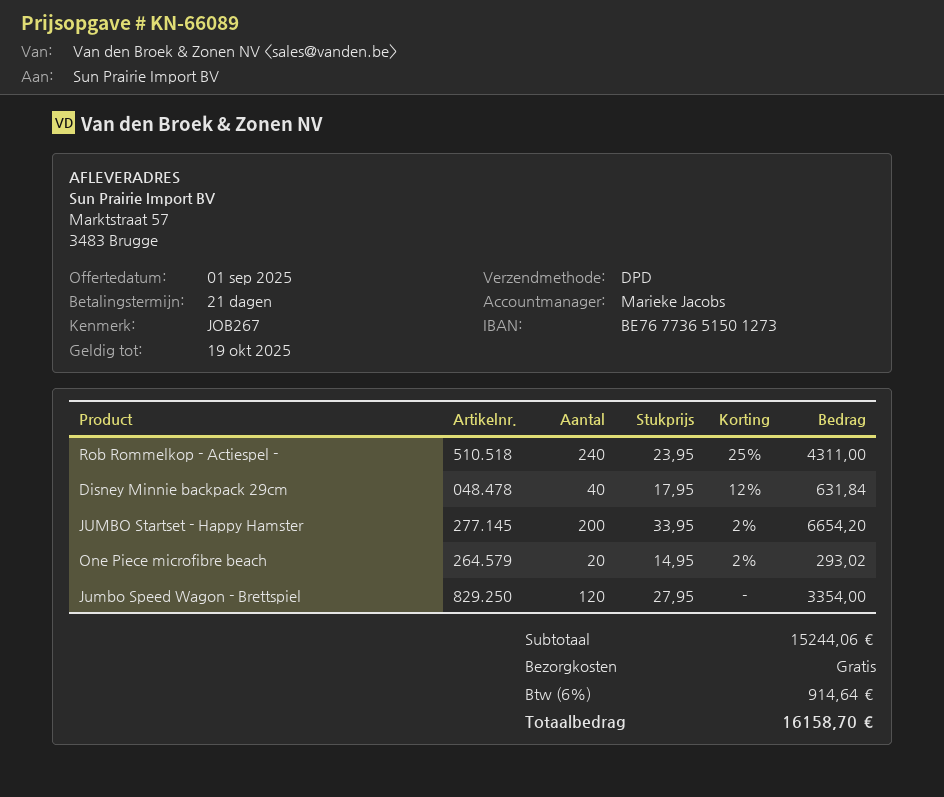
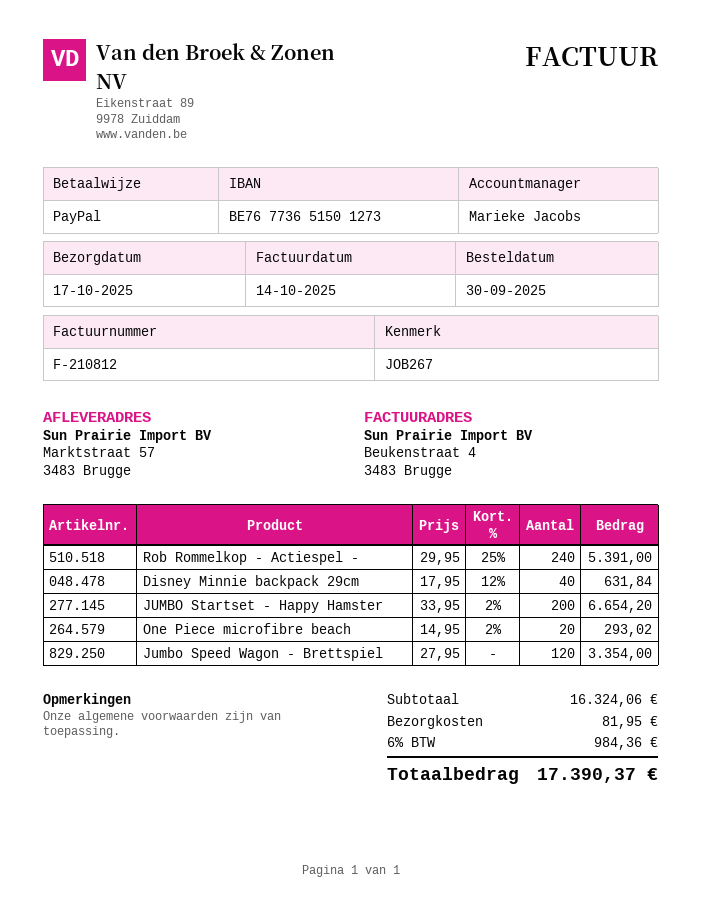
Rob Rommelkop - Actiespel -: 240 x 23.95 - 25% = 4311.00 -> 240 x 29.95 - 25% = 5391.00
subtotal: 15244.06 -> 16324.06
shipping: 0.00 -> 81.95
tax: 6% = 914.64 -> 6% = 984.36
total: 16158.70 -> 17390.37

